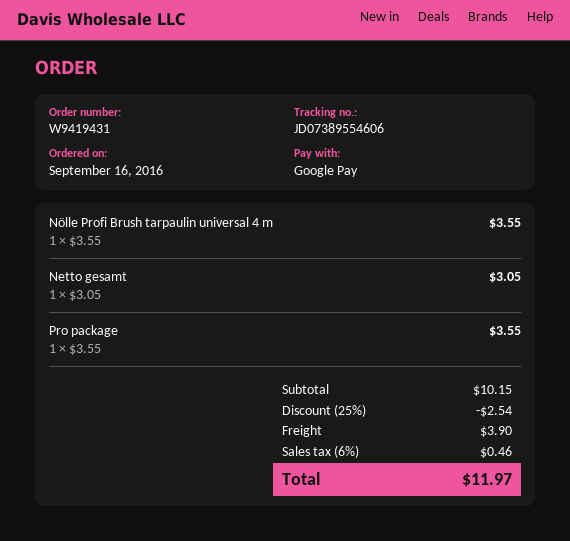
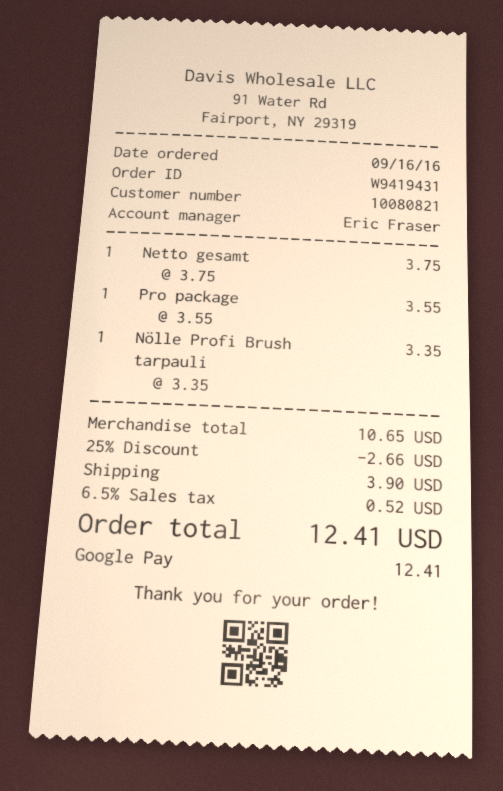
Nölle Profi Brush tarpaulin universal 4 m: 1 x 3.55 = 3.55 -> 1 x 3.35 = 3.35
Netto gesamt: 1 x 3.05 = 3.05 -> 1 x 3.75 = 3.75
subtotal: 10.15 -> 10.65
discount: 25% = 2.54 -> 25% = 2.66
tax: 6% = 0.46 -> 6.5% = 0.52
total: 11.97 -> 12.41

